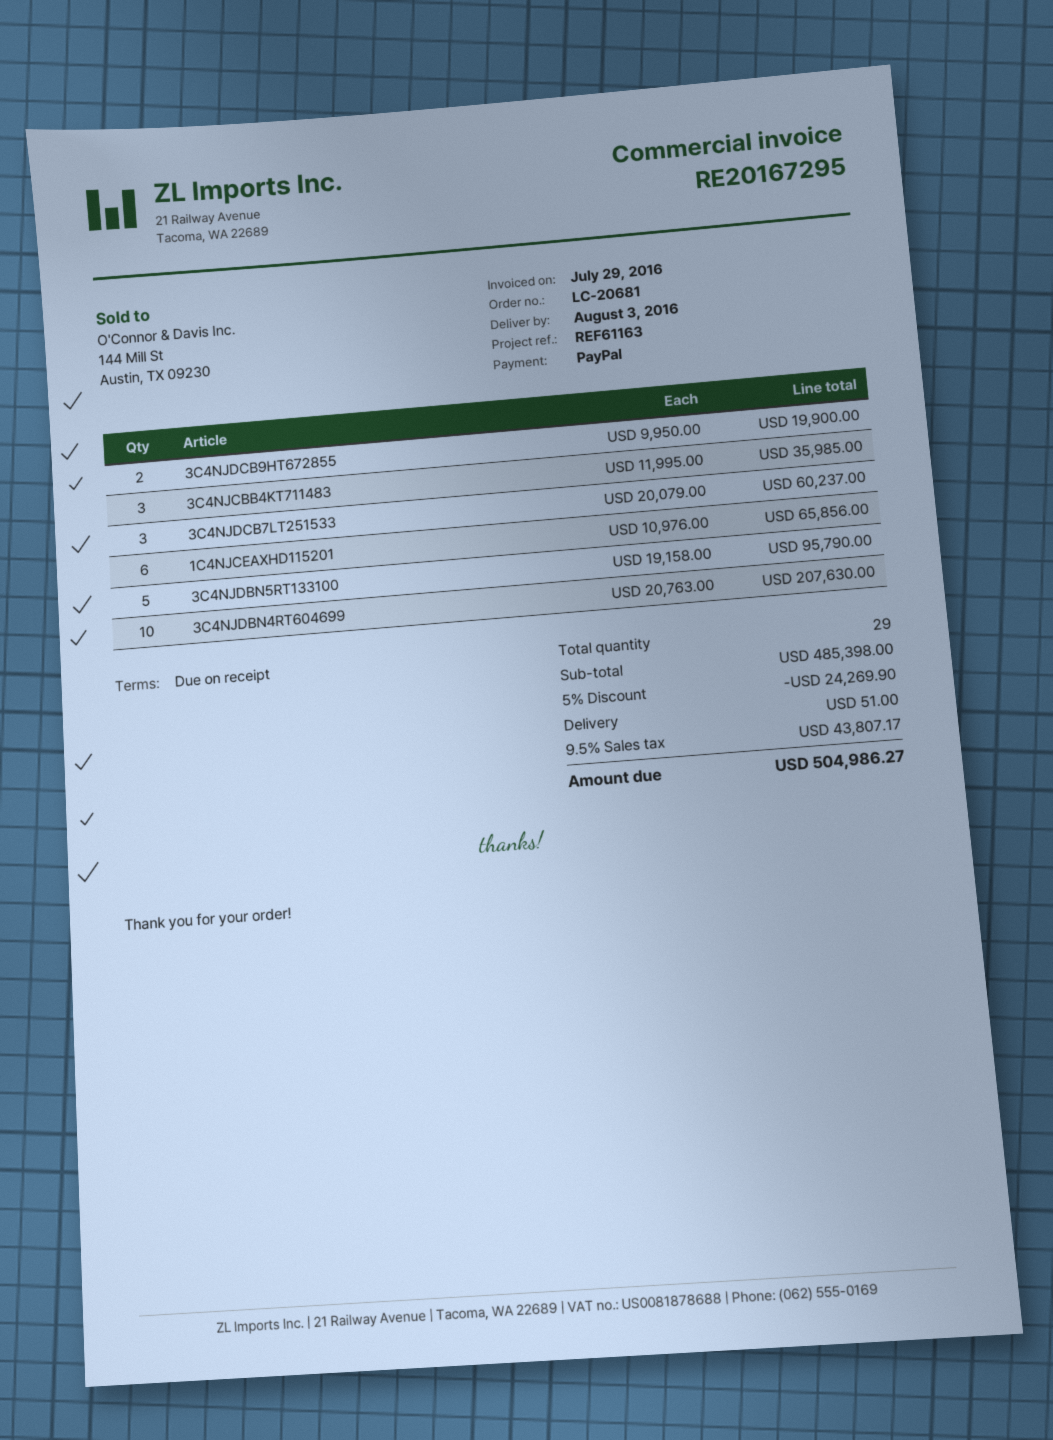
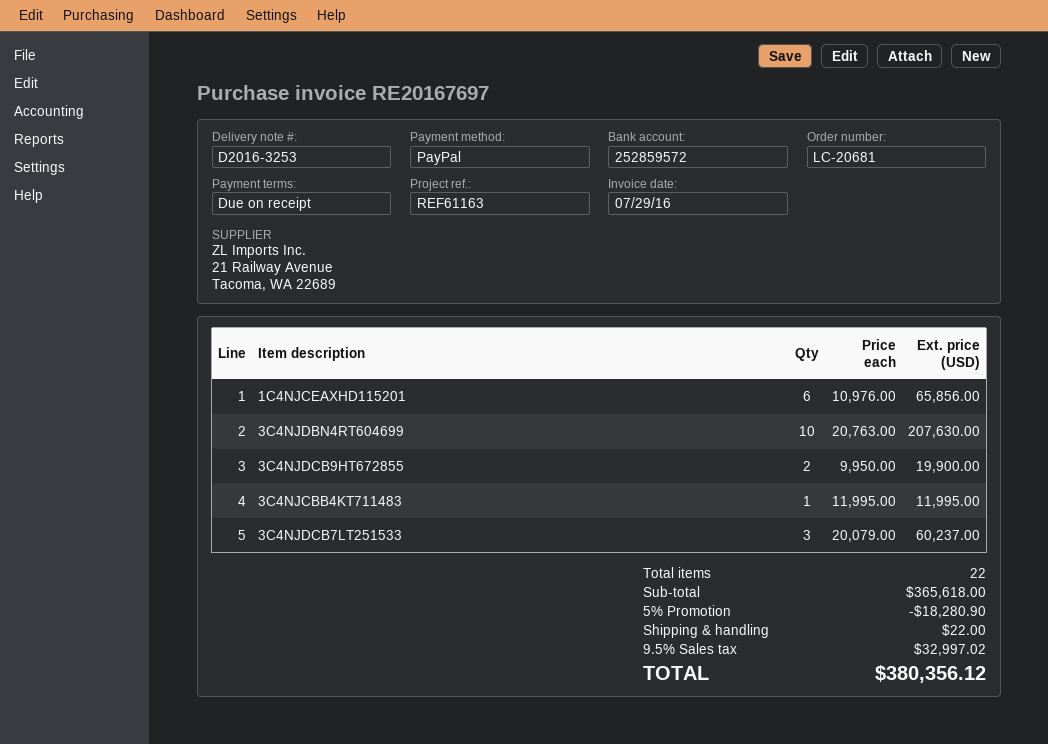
invoice number: RE20167295 -> RE20167697
3C4NJCBB4KT711483: 3 x 11995.00 = 35985.00 -> 1 x 11995.00 = 11995.00
3C4NJDBN5RT133100: 5 x 19158.00 = 95790.00 -> none
total quantity: 29 -> 22
subtotal: 485398.00 -> 365618.00
discount: 5% = 24269.90 -> 5% = 18280.90
shipping: 51.00 -> 22.00
tax: 9.5% = 43807.17 -> 9.5% = 32997.02
total: 504986.27 -> 380356.12

